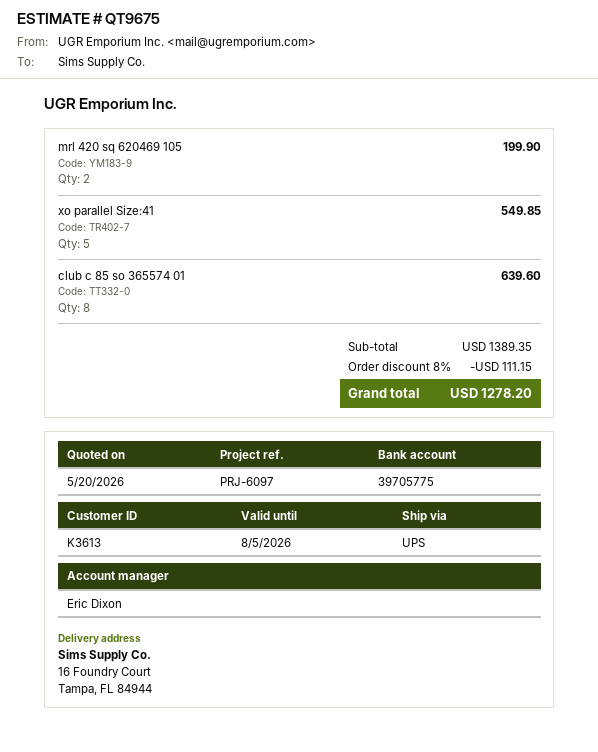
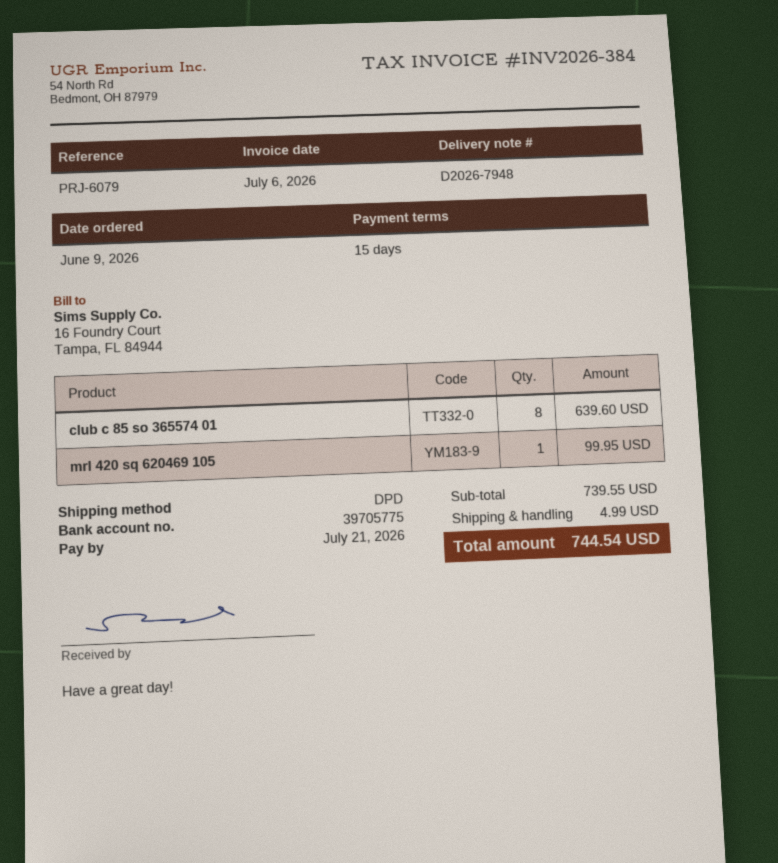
reference: PRJ-6097 -> PRJ-6079
shipping method: UPS -> DPD
mrl 420 sq 620469 105: 2 for 199.90 -> 1 for 99.95
xo parallel Size:41: 5 for 549.85 -> none
subtotal: 1389.35 -> 739.55
discount: 8% = 111.15 -> none
shipping: none -> 4.99
total: 1278.20 -> 744.54

